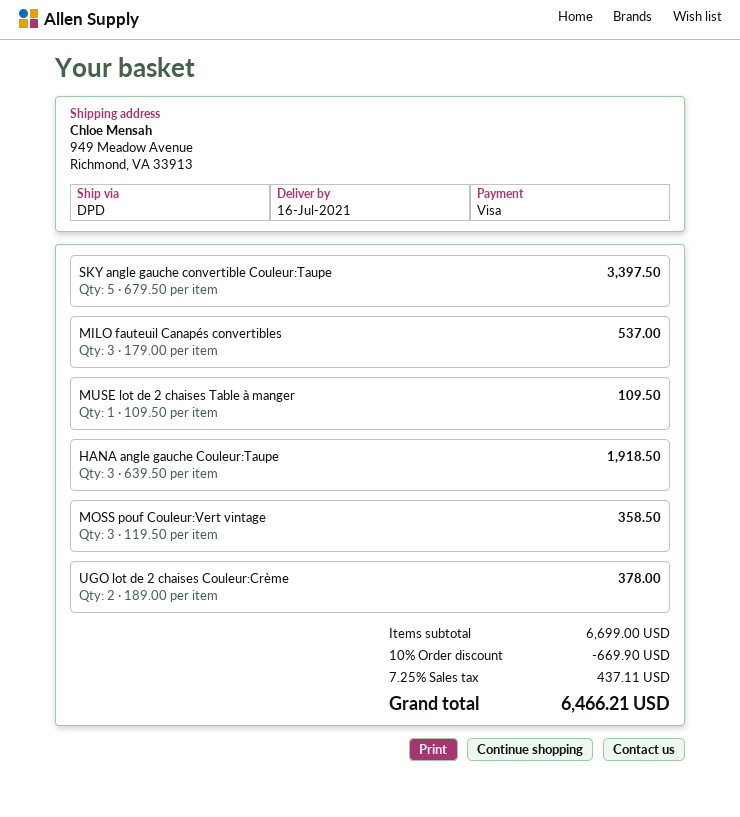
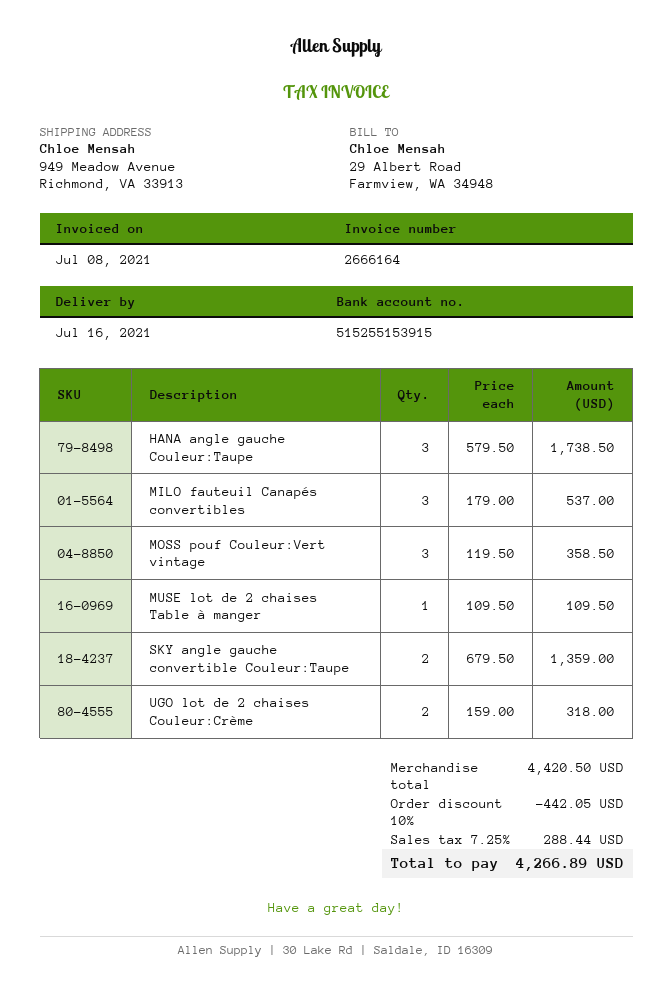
SKY angle gauche convertible Couleur:Taupe: 5 x 679.50 = 3397.50 -> 2 x 679.50 = 1359.00
HANA angle gauche Couleur:Taupe: 3 x 639.50 = 1918.50 -> 3 x 579.50 = 1738.50
UGO lot de 2 chaises Couleur:Crème: 2 x 189.00 = 378.00 -> 2 x 159.00 = 318.00
subtotal: 6699.00 -> 4420.50
discount: 10% = 669.90 -> 10% = 442.05
tax: 7.25% = 437.11 -> 7.25% = 288.44
total: 6466.21 -> 4266.89

